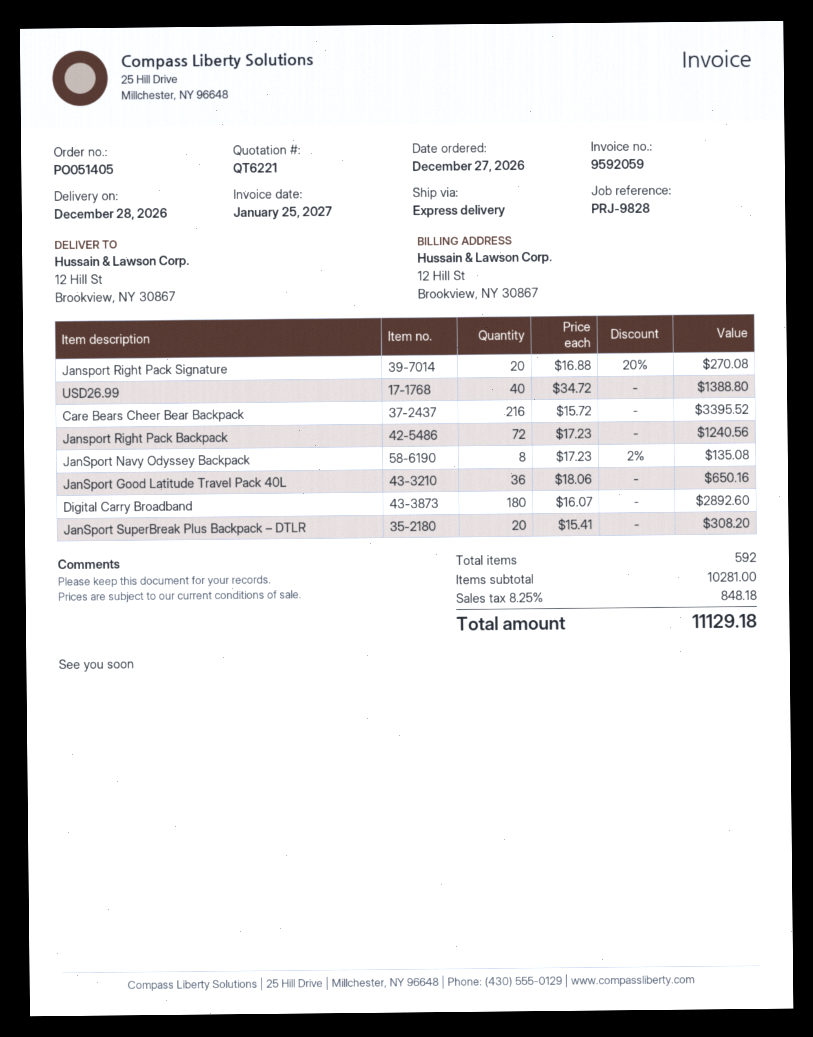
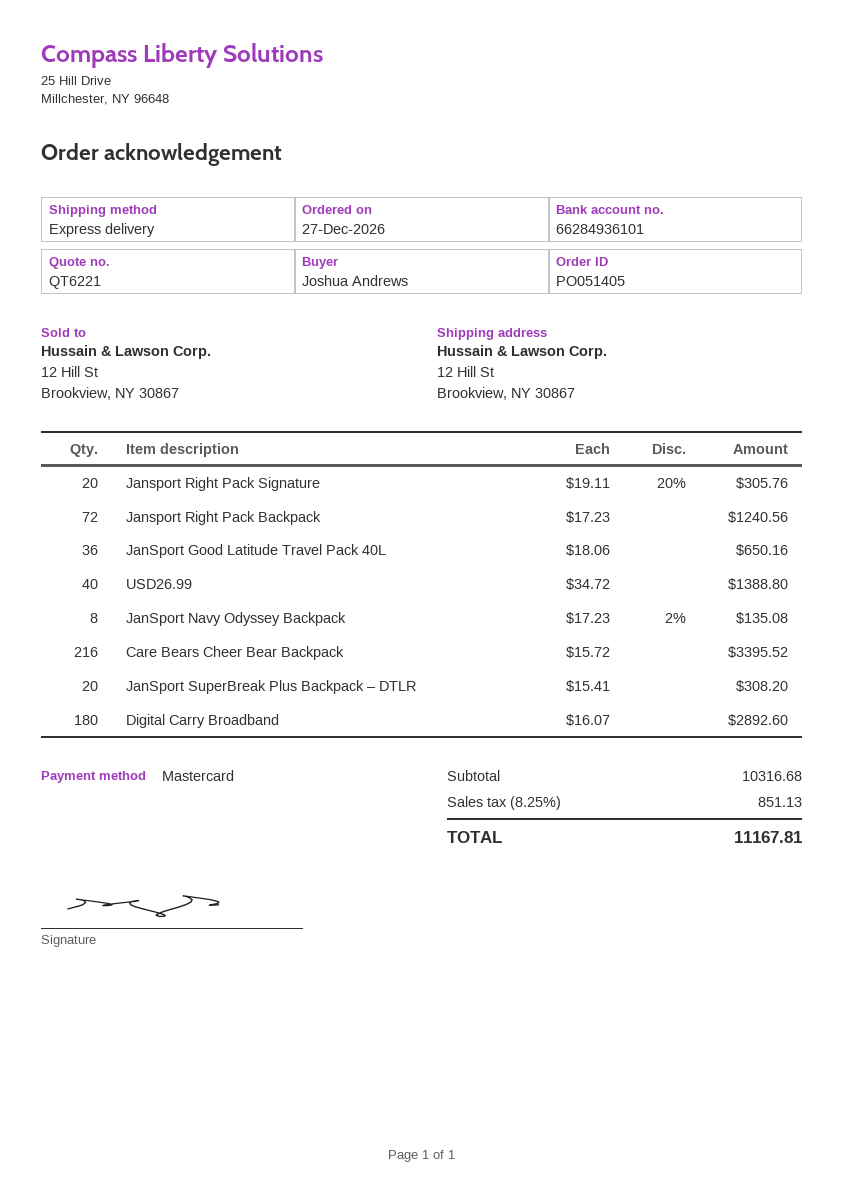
Jansport Right Pack Signature: 20 x 16.88 - 20% = 270.08 -> 20 x 19.11 - 20% = 305.76
subtotal: 10281.00 -> 10316.68
tax: 8.25% = 848.18 -> 8.25% = 851.13
total: 11129.18 -> 11167.81

